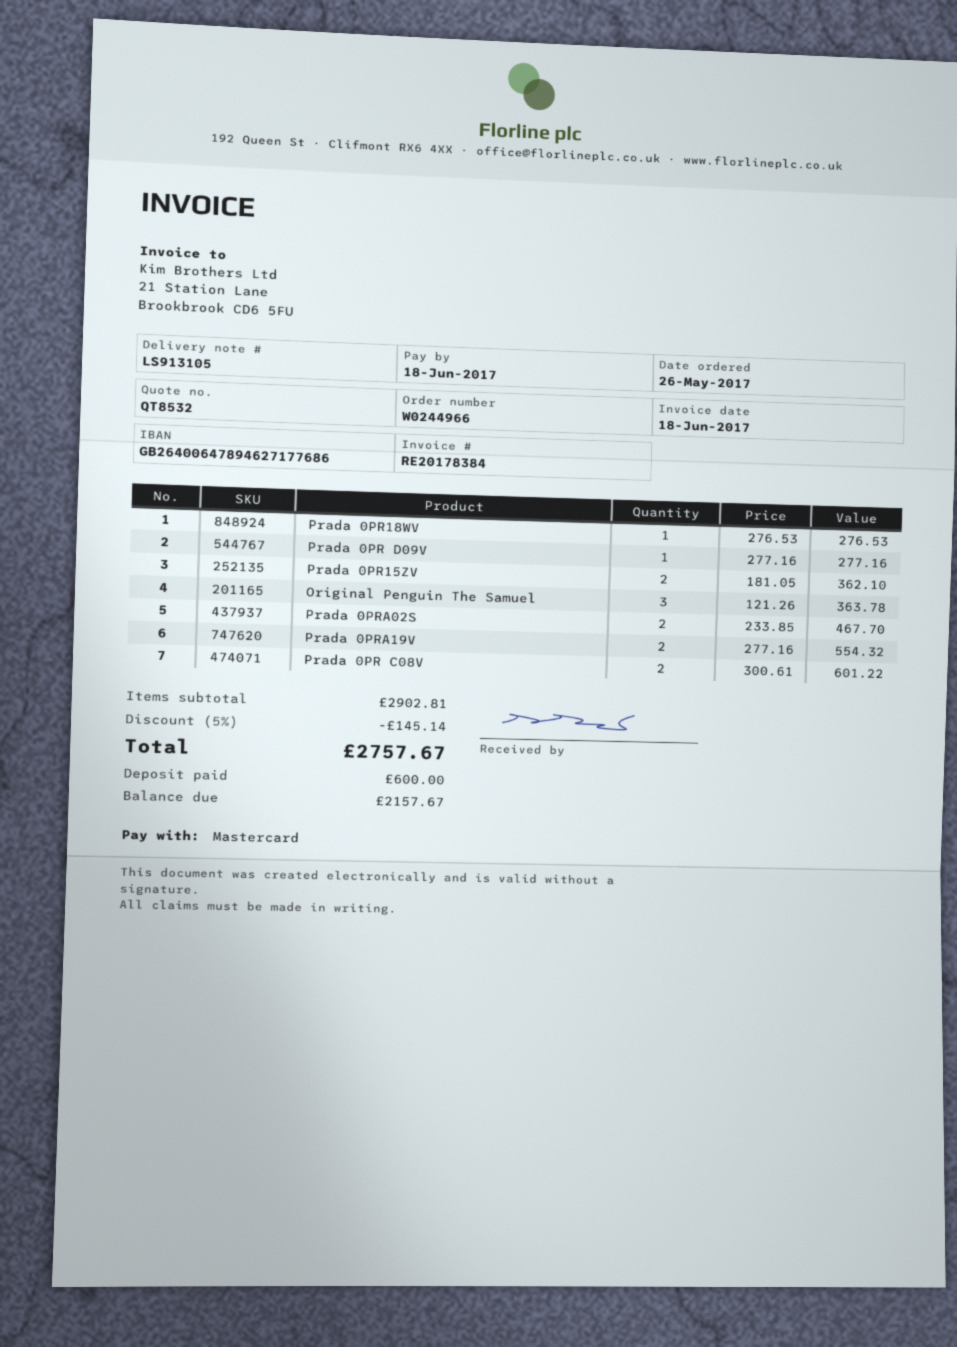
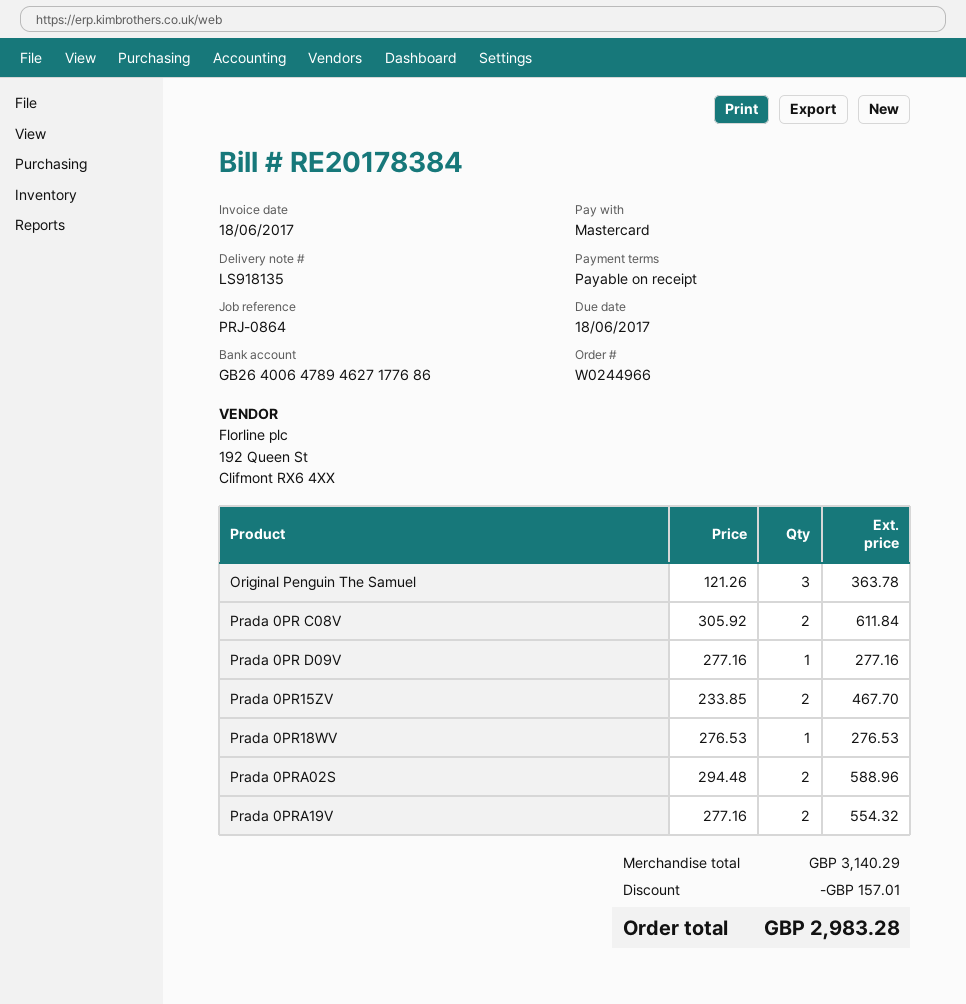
delivery note number: LS913105 -> LS918135
Prada 0PR15ZV: 2 x 181.05 = 362.10 -> 2 x 233.85 = 467.70
Prada 0PRA02S: 2 x 233.85 = 467.70 -> 2 x 294.48 = 588.96
Prada 0PR C08V: 2 x 300.61 = 601.22 -> 2 x 305.92 = 611.84
subtotal: 2902.81 -> 3140.29
discount: 145.14 -> 157.01
total: 2757.67 -> 2983.28

